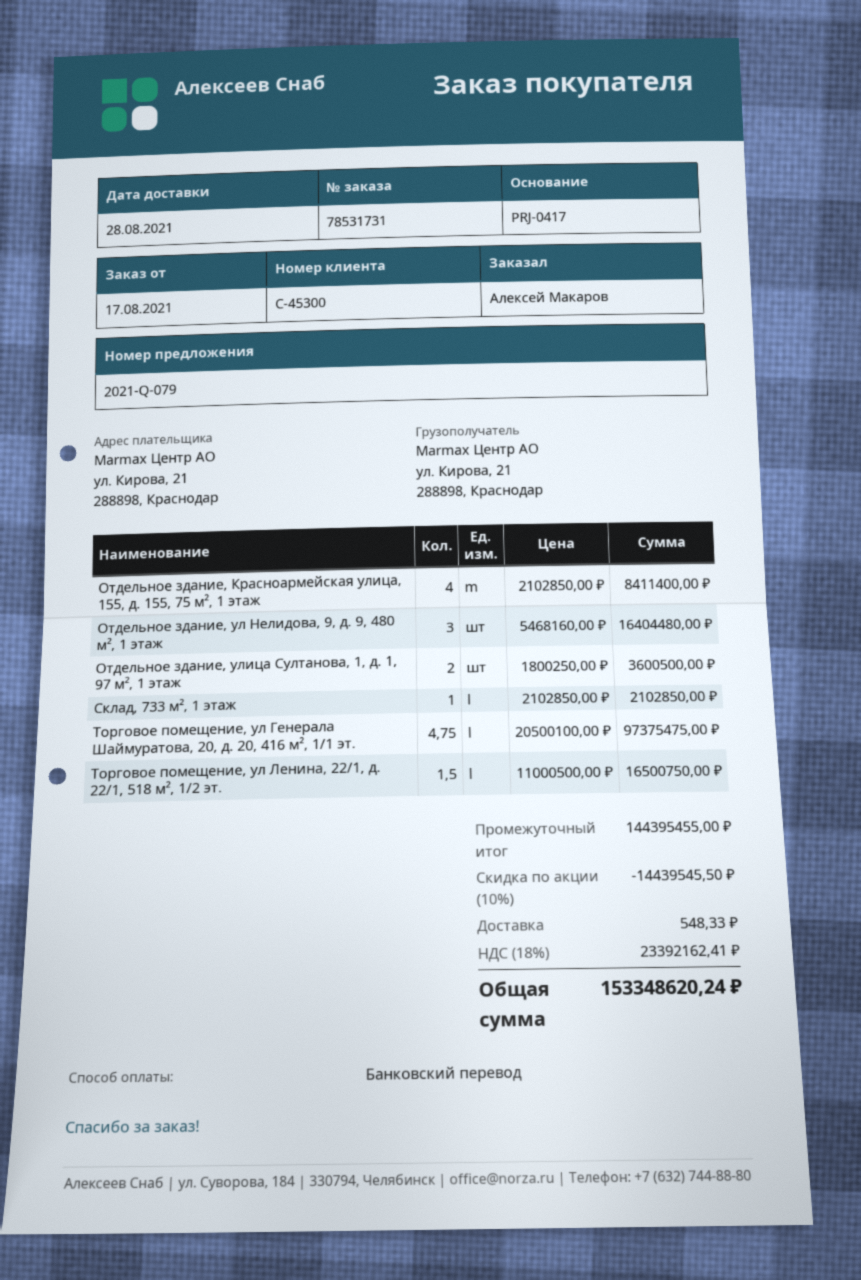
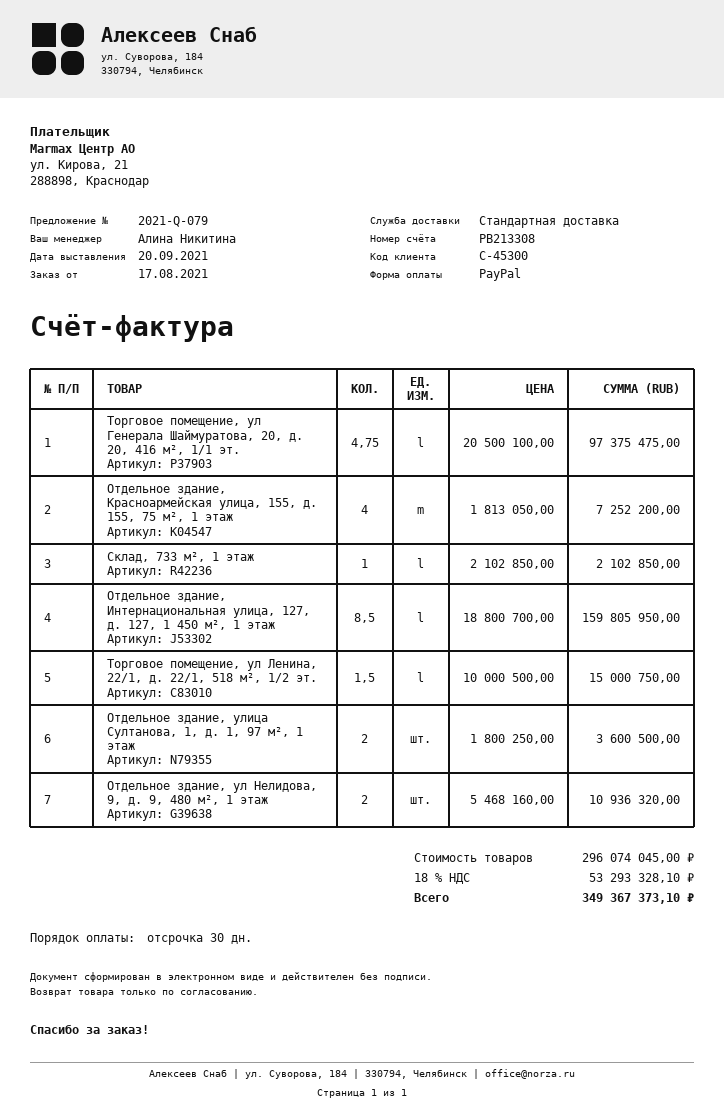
payment method: bank transfer -> PayPal
Отдельное здание, Красноармейская улица, 155, д. 155, 75 м², 1 этаж: 4 x 2102850.00 = 8411400.00 -> 4 x 1813050.00 = 7252200.00
Отдельное здание, ул Нелидова, 9, д. 9, 480 м², 1 этаж: 3 x 5468160.00 = 16404480.00 -> 2 x 5468160.00 = 10936320.00
Торговое помещение, ул Ленина, 22/1, д. 22/1, 518 м², 1/2 эт.: 1.5 x 11000500.00 = 16500750.00 -> 1.5 x 10000500.00 = 15000750.00
Отдельное здание, Интернациональная улица, 127, д. 127, 1 450 м², 1 этаж: none -> 8.5 x 18800700.00 = 159805950.00
subtotal: 144395455.00 -> 296074045.00
discount: 10% = 14439545.50 -> none
shipping: 548.33 -> none
tax: 18% = 23392162.41 -> 18% = 53293328.10
total: 153348620.24 -> 349367373.10

